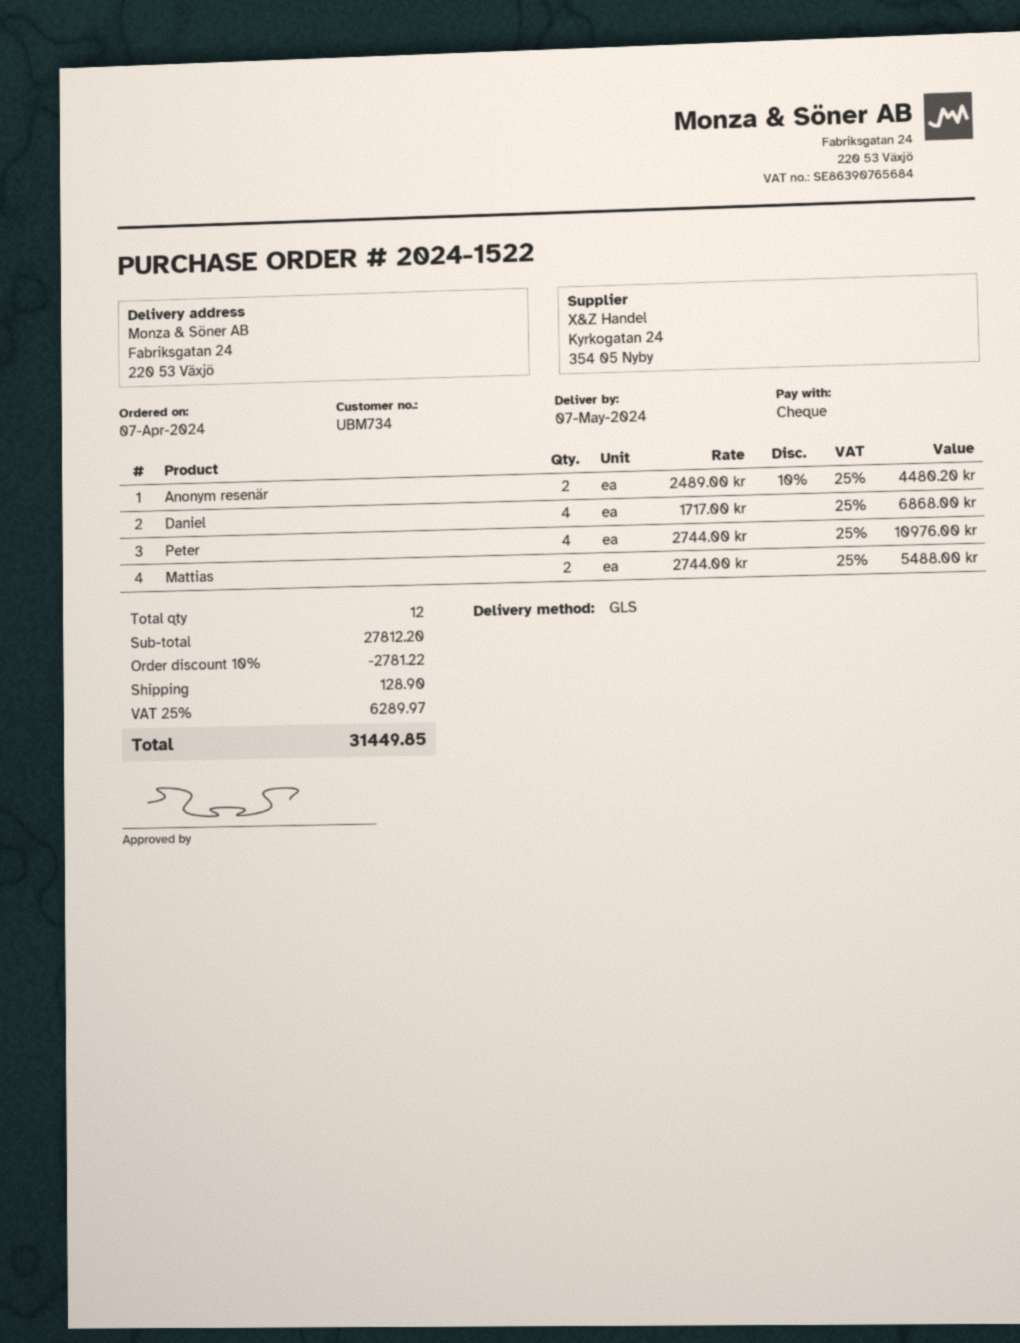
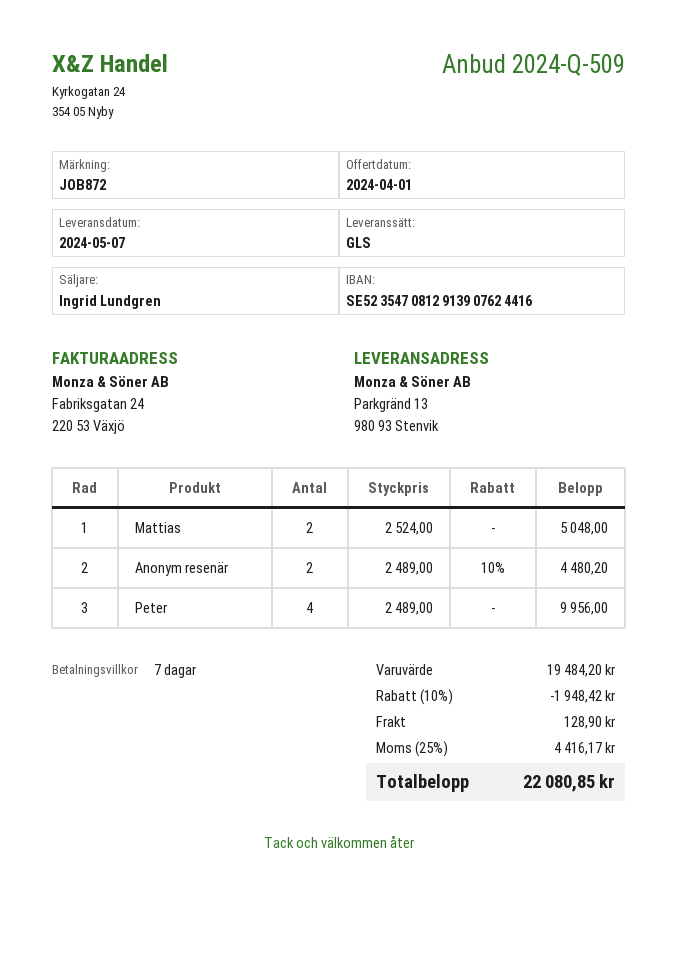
ship to: Fabriksgatan 24, 220 53 Växjö -> Parkgränd 13, 980 93 Stenvik
Daniel: 4 x 1717.00 = 6868.00 -> none
Peter: 4 x 2744.00 = 10976.00 -> 4 x 2489.00 = 9956.00
Mattias: 2 x 2744.00 = 5488.00 -> 2 x 2524.00 = 5048.00
subtotal: 27812.20 -> 19484.20
discount: 10% = 2781.22 -> 10% = 1948.42
tax: 25% = 6289.97 -> 25% = 4416.17
total: 31449.85 -> 22080.85

